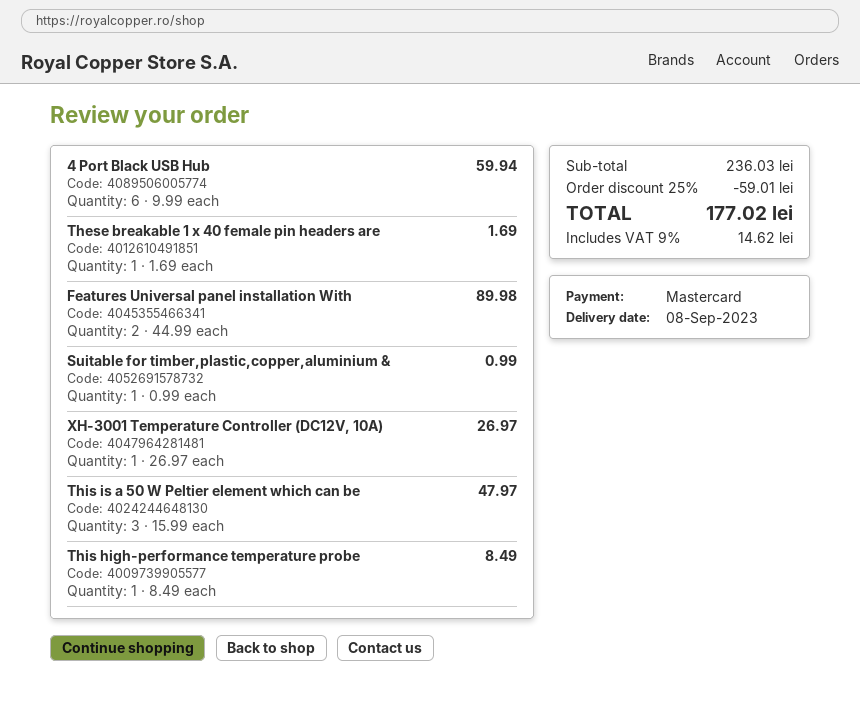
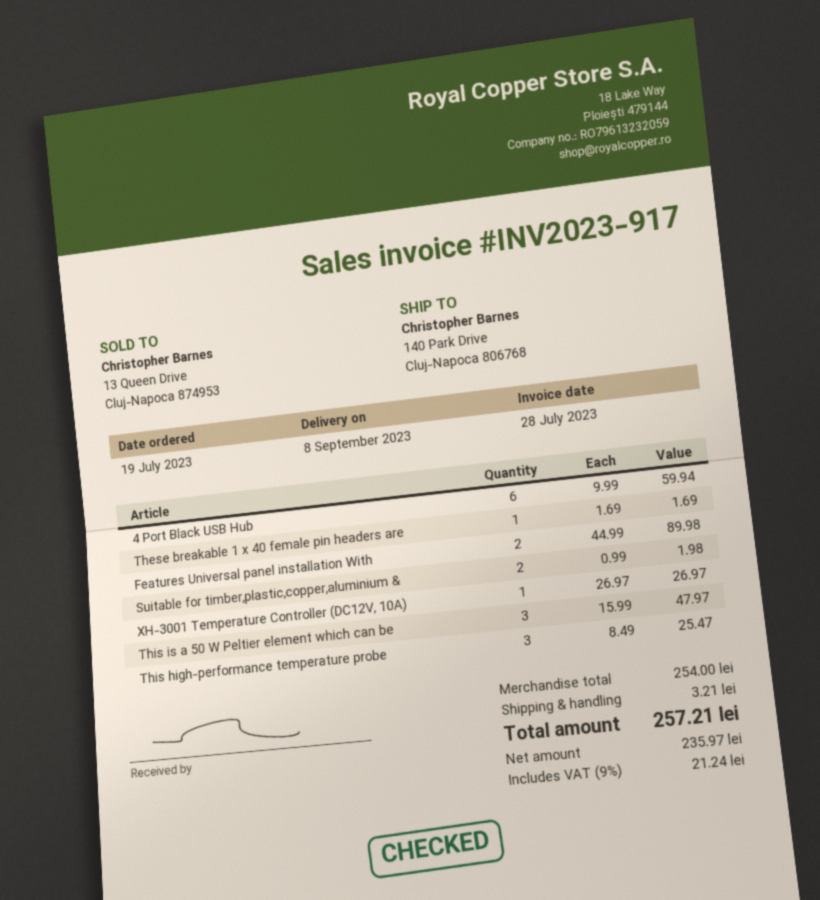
Suitable for timber,plastic,copper,aluminium &: 1 x 0.99 = 0.99 -> 2 x 0.99 = 1.98
This high-performance temperature probe: 1 x 8.49 = 8.49 -> 3 x 8.49 = 25.47
subtotal: 236.03 -> 254.00
discount: 25% = 59.01 -> none
shipping: none -> 3.21
tax: 9% = 14.62 -> 9% = 21.24
total: 177.02 -> 257.21

